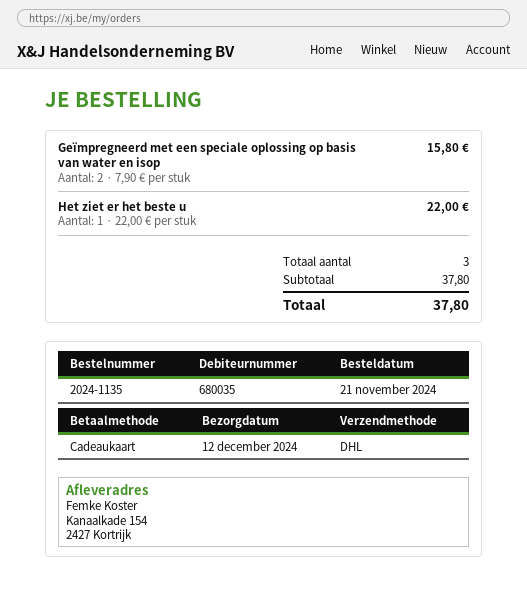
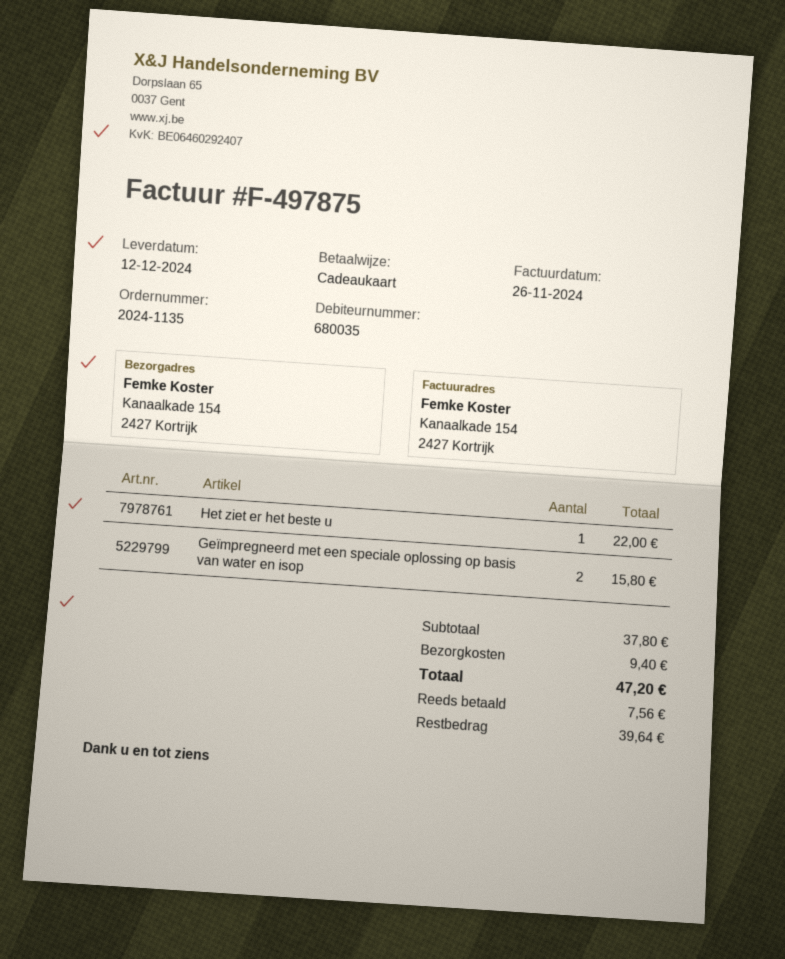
shipping: none -> 9.40
total: 37.80 -> 47.20

